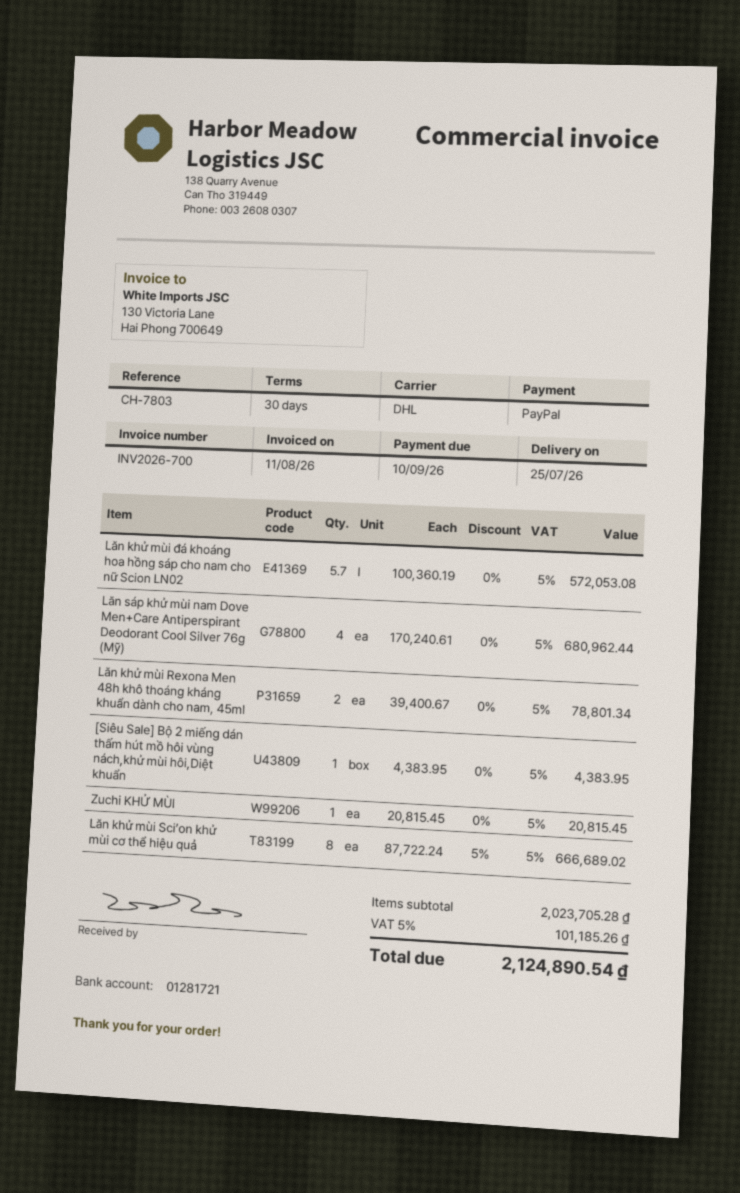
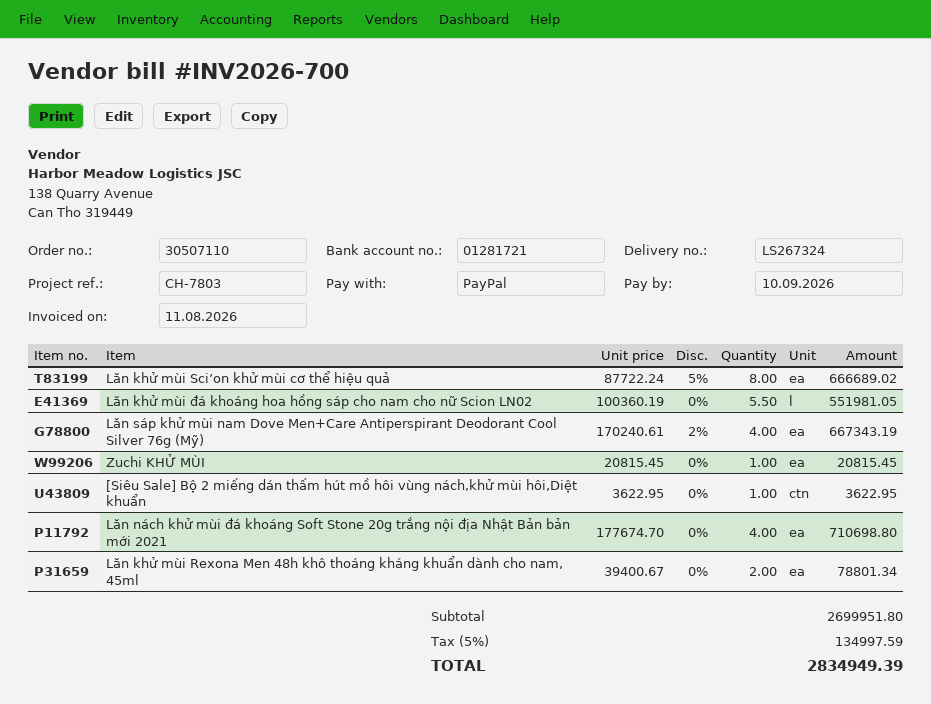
Lăn khử mùi đá khoáng hoa hồng sáp cho nam cho nữ Scion LN02: 5.7 x 100360.19 = 572053.08 -> 5.5 x 100360.19 = 551981.05
Lăn sáp khử mùi nam Dove Men+Care Antiperspirant Deodorant Cool Silver 76g (Mỹ): 4 x 170240.61 = 680962.44 -> 4 x 170240.61 - 2% = 667343.19
[Siêu Sale] Bộ 2 miếng dán thấm hút mồ hôi vùng nách,khử mùi hôi,Diệt khuẩn: 1 x 4383.95 = 4383.95 -> 1 x 3622.95 = 3622.95
Lăn nách khử mùi đá khoáng Soft Stone 20g trắng nội địa Nhật Bản bản mới 2021: none -> 4 x 177674.70 = 710698.80
subtotal: 2023705.28 -> 2699951.80
tax: 5% = 101185.26 -> 5% = 134997.59
total: 2124890.54 -> 2834949.39

